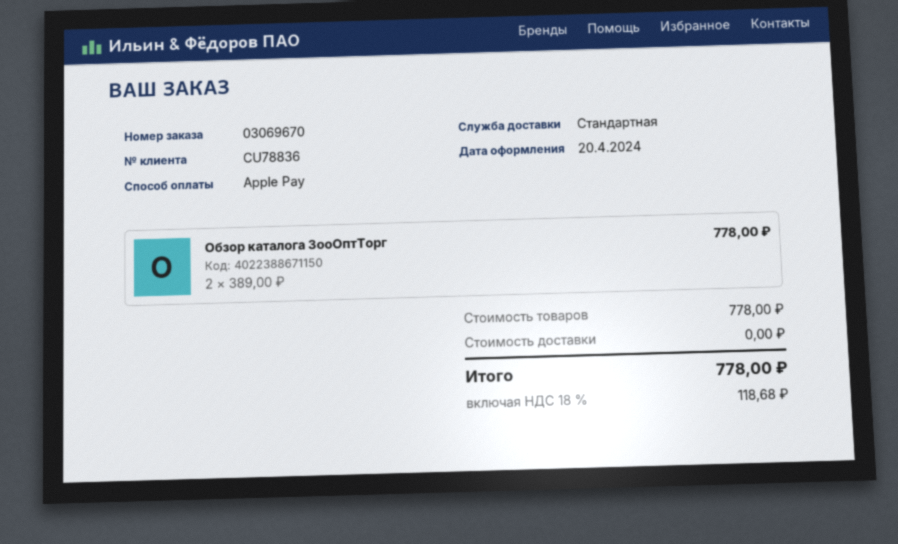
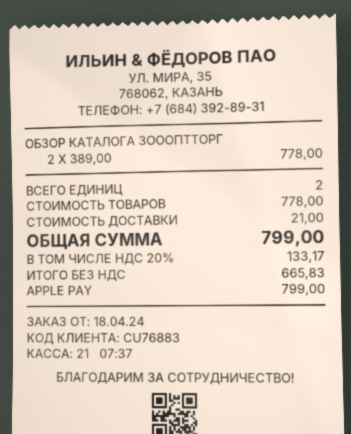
order date: 2024-04-20 -> 2024-04-18
customer number: CU78836 -> CU76883
shipping: 0.00 -> 21.00
tax: 18% = 118.68 -> 20% = 133.17
total: 778.00 -> 799.00

